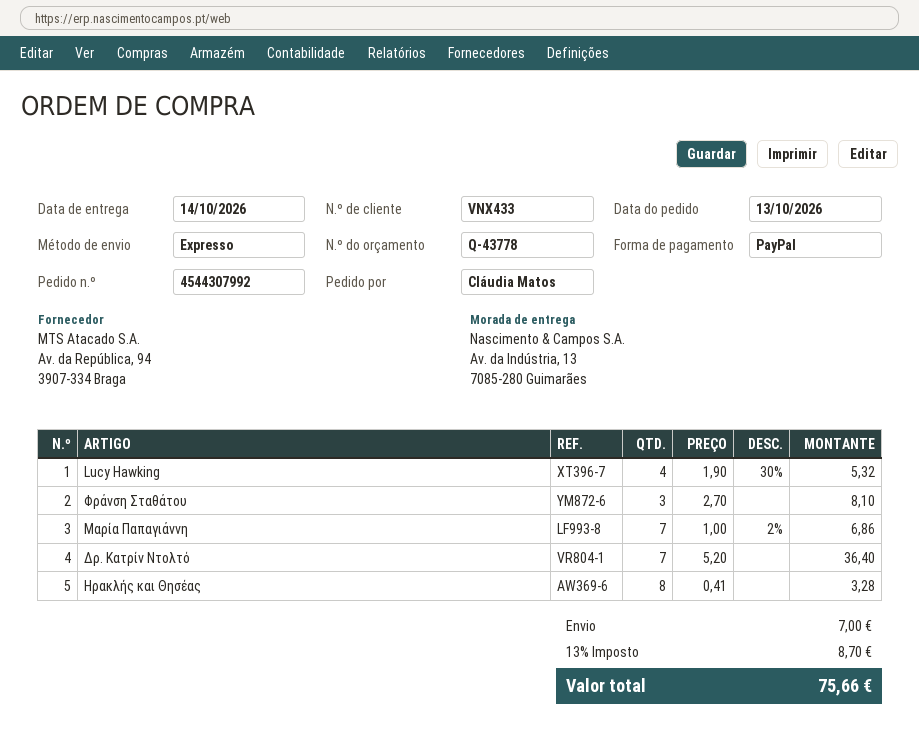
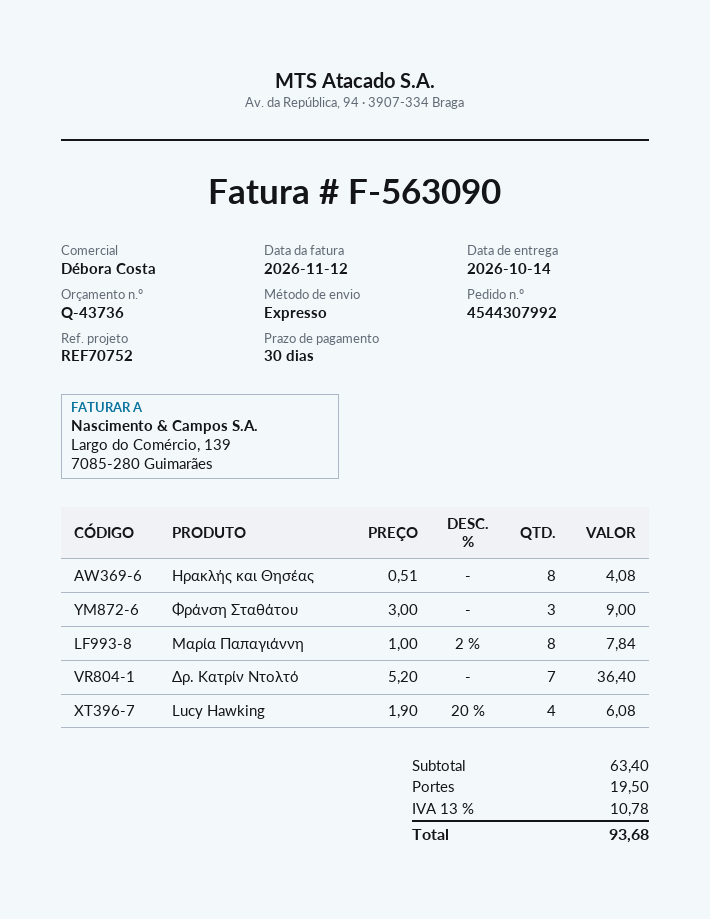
quote number: Q-43778 -> Q-43736
Lucy Hawking: 4 x 1.90 - 30% = 5.32 -> 4 x 1.90 - 20% = 6.08
Φράνση Σταθάτου: 3 x 2.70 = 8.10 -> 3 x 3.00 = 9.00
Μαρία Παπαγιάννη: 7 x 1.00 - 2% = 6.86 -> 8 x 1.00 - 2% = 7.84
Ηρακλής και Θησέας: 8 x 0.41 = 3.28 -> 8 x 0.51 = 4.08
shipping: 7.00 -> 19.50
tax: 13% = 8.70 -> 13% = 10.78
total: 75.66 -> 93.68

